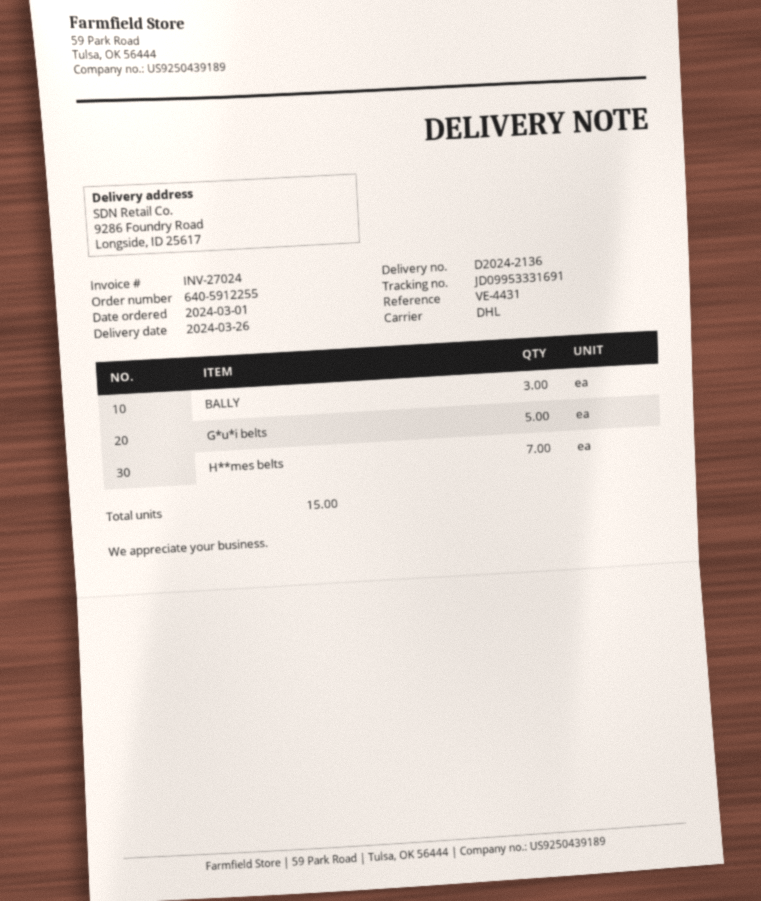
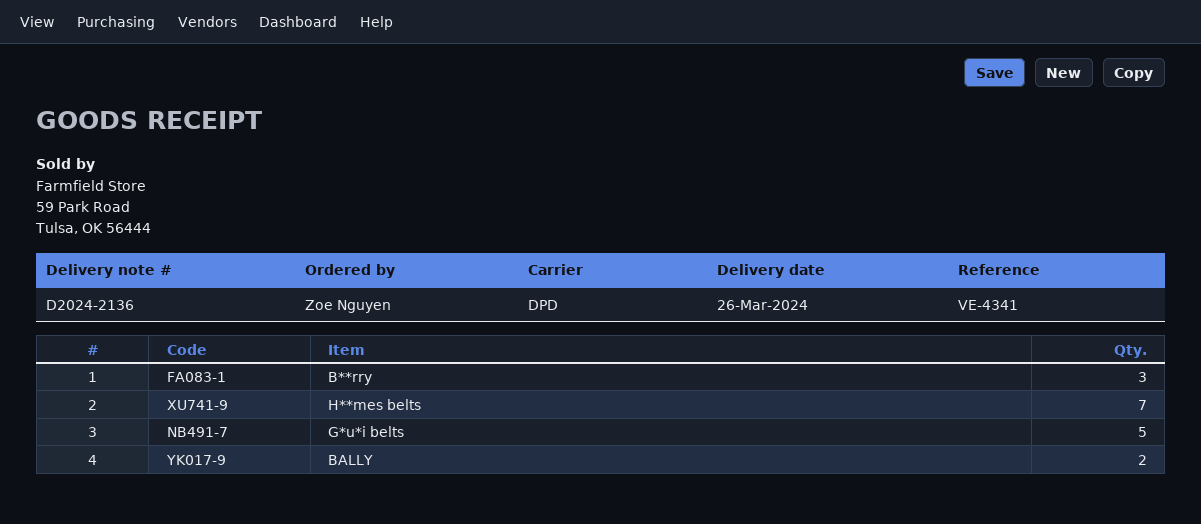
reference: VE-4431 -> VE-4341
shipping method: DHL -> DPD
BALLY: 3 -> 2
B**rry: none -> 3

